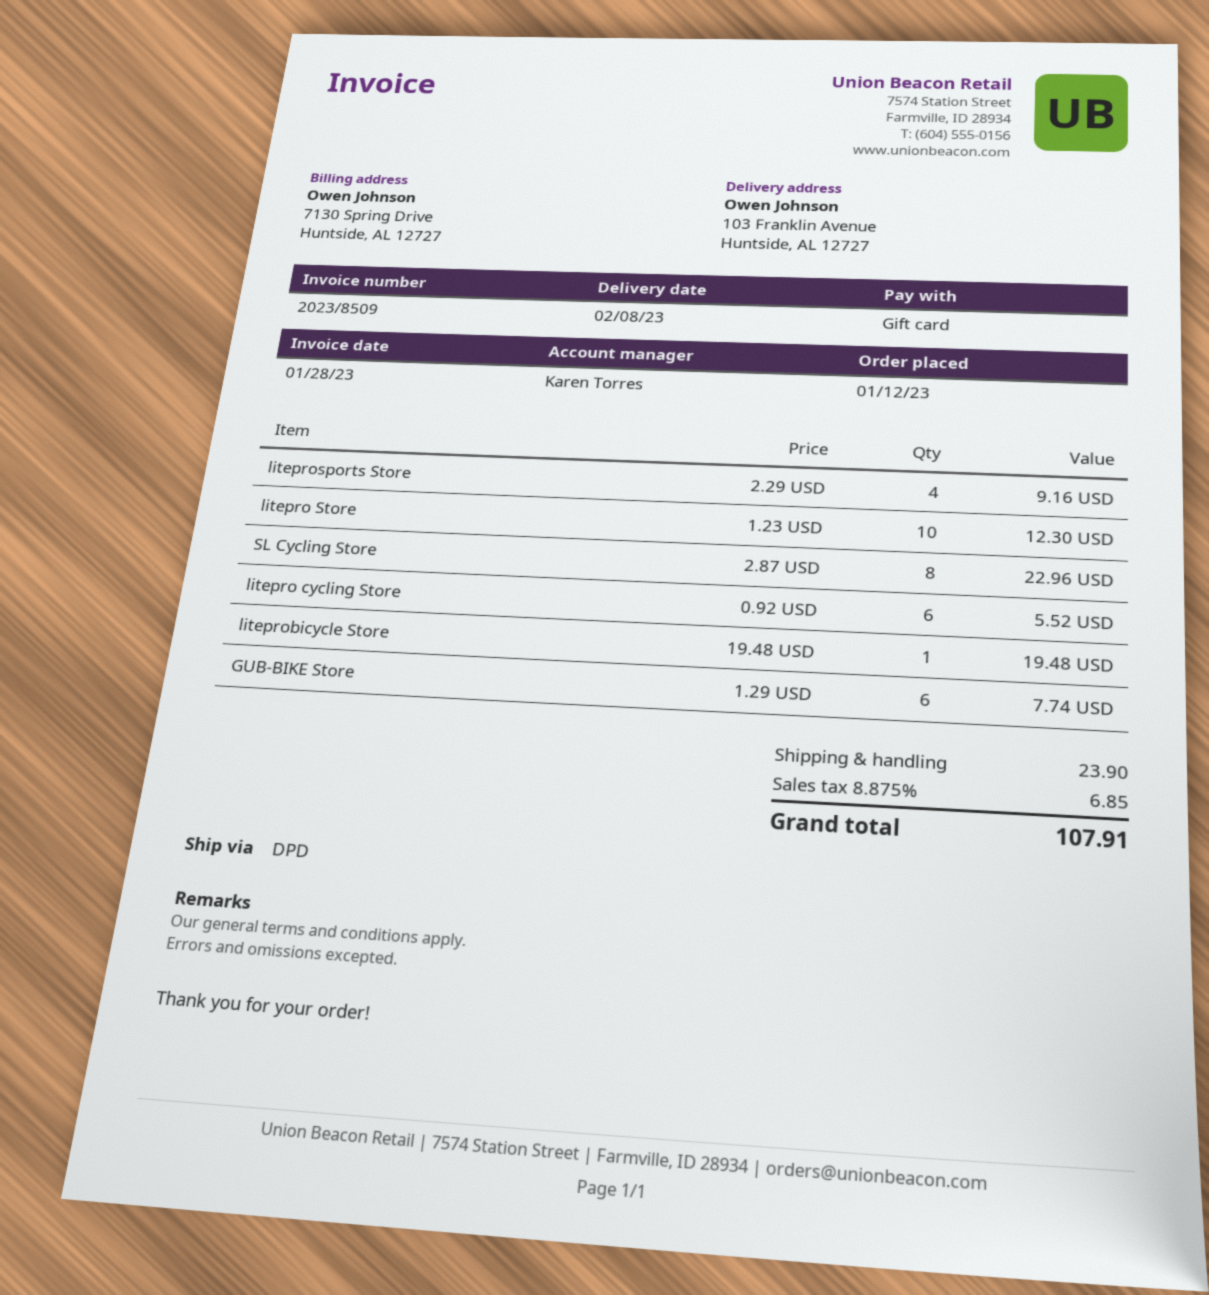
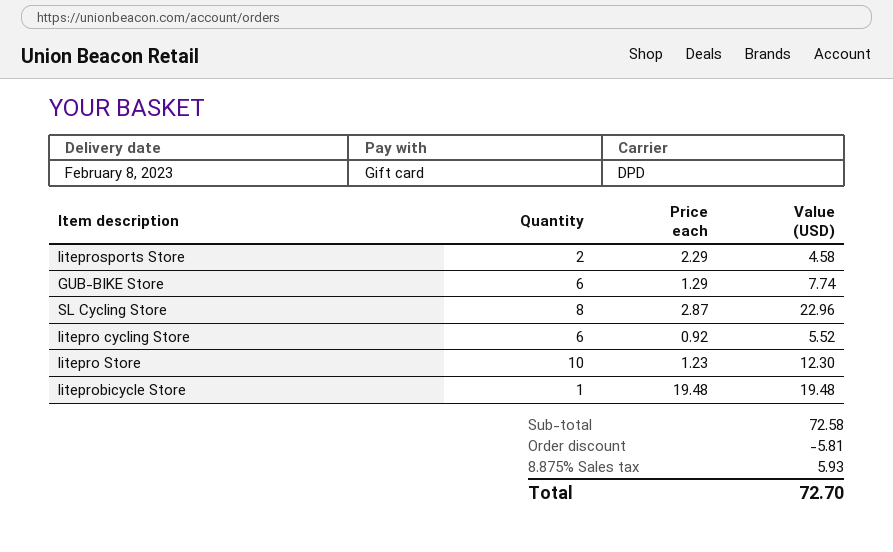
liteprosports Store: 4 x 2.29 = 9.16 -> 2 x 2.29 = 4.58
discount: none -> 5.81
shipping: 23.90 -> none
tax: 8.875% = 6.85 -> 8.875% = 5.93
total: 107.91 -> 72.70

